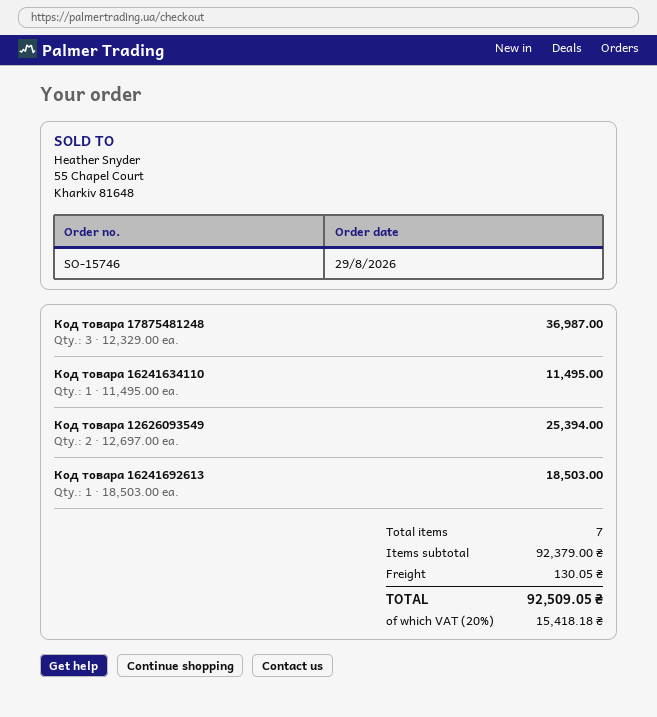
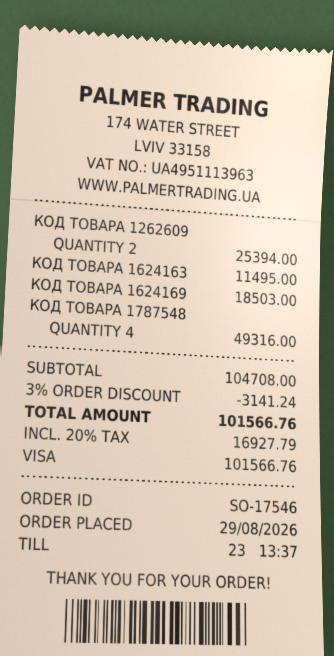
order number: SO-15746 -> SO-17546
Код товара 17875481248: 3 for 36987.00 -> 4 for 49316.00
subtotal: 92379.00 -> 104708.00
discount: none -> 3% = 3141.24
shipping: 130.05 -> none
tax: 20% = 15418.18 -> 20% = 16927.79
total: 92509.05 -> 101566.76

